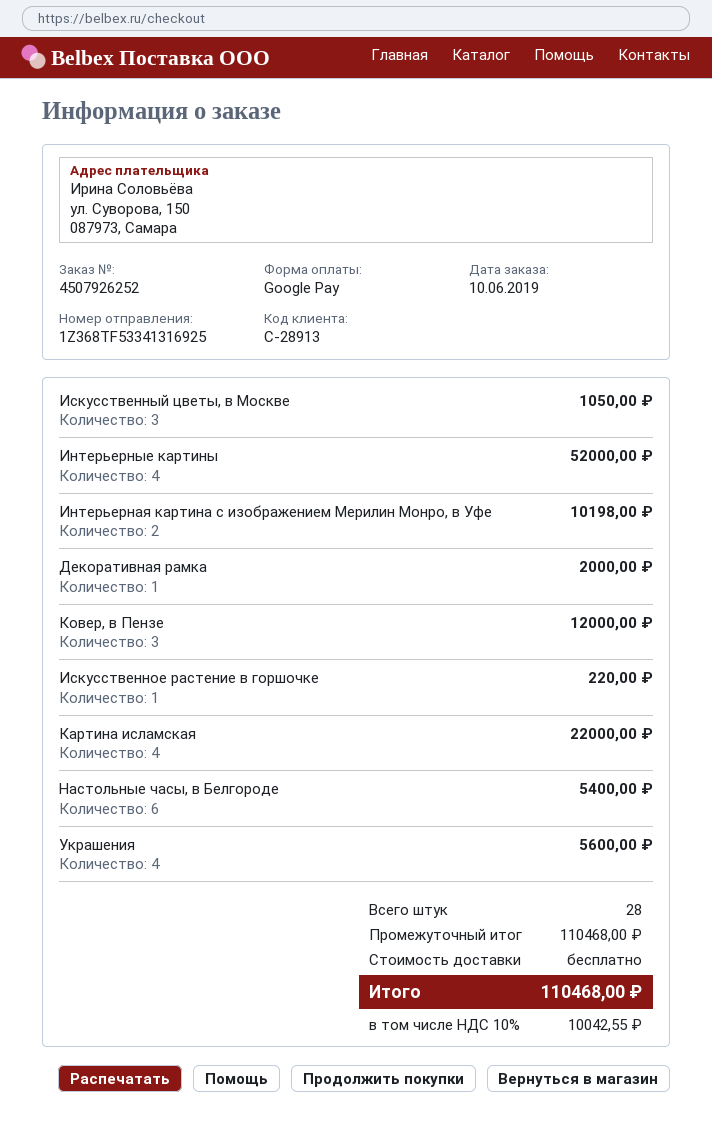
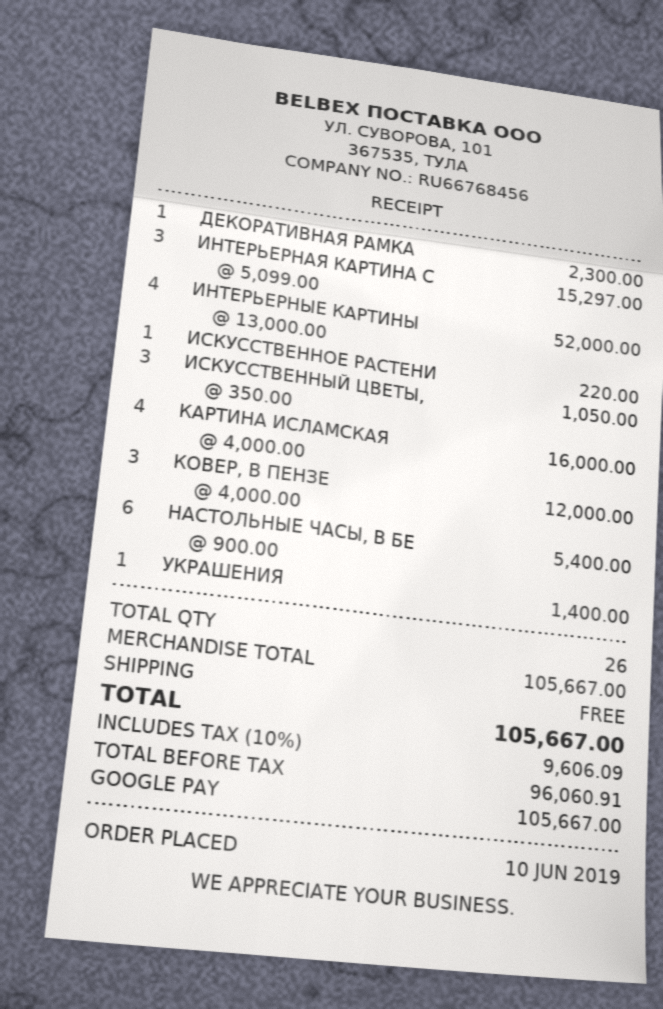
Интерьерная картина с изображением Мерилин Монро, в Уфе: 2 for 10198.00 -> 3 for 15297.00
Декоративная рамка: 1 for 2000.00 -> 1 for 2300.00
Картина исламская: 4 for 22000.00 -> 4 for 16000.00
Украшения: 4 for 5600.00 -> 1 for 1400.00
total quantity: 28 -> 26
subtotal: 110468.00 -> 105667.00
tax: 10% = 10042.55 -> 10% = 9606.09
total: 110468.00 -> 105667.00

